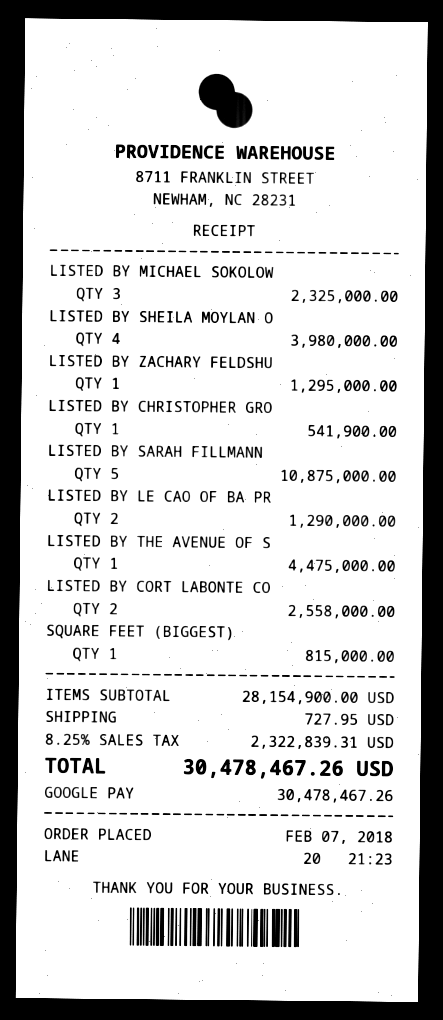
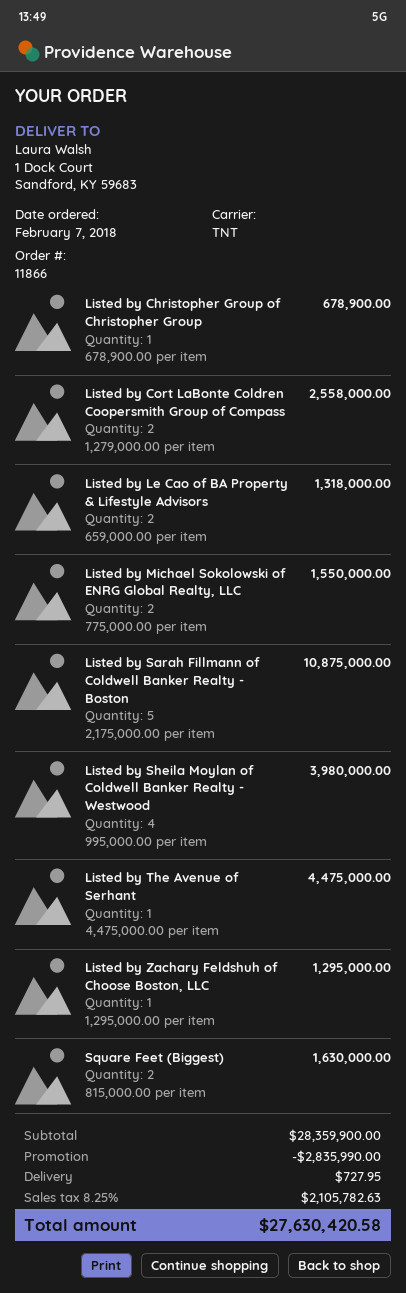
LISTED BY MICHAEL SOKOLOW: 3 for 2325000.00 -> 2 for 1550000.00
LISTED BY CHRISTOPHER GRO: 1 for 541900.00 -> 1 for 678900.00
LISTED BY LE CAO OF BA PR: 2 for 1290000.00 -> 2 for 1318000.00
SQUARE FEET (BIGGEST): 1 for 815000.00 -> 2 for 1630000.00
subtotal: 28154900.00 -> 28359900.00
discount: none -> 2835990.00
tax: 8.25% = 2322839.31 -> 8.25% = 2105782.63
total: 30478467.26 -> 27630420.58

